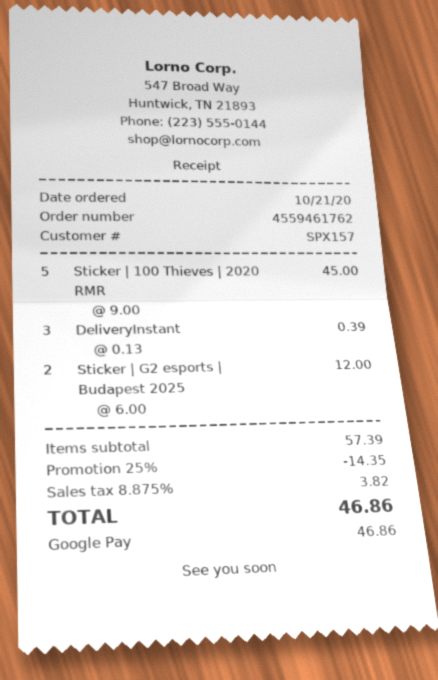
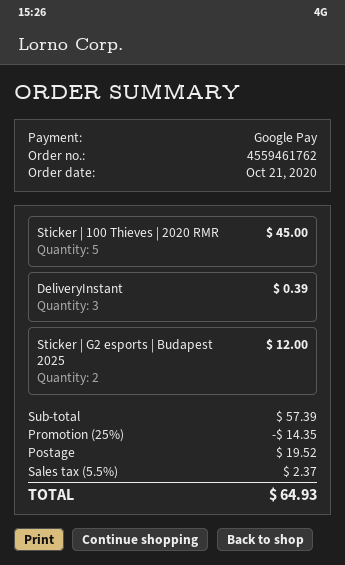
shipping: none -> 19.52
tax: 8.875% = 3.82 -> 5.5% = 2.37
total: 46.86 -> 64.93

